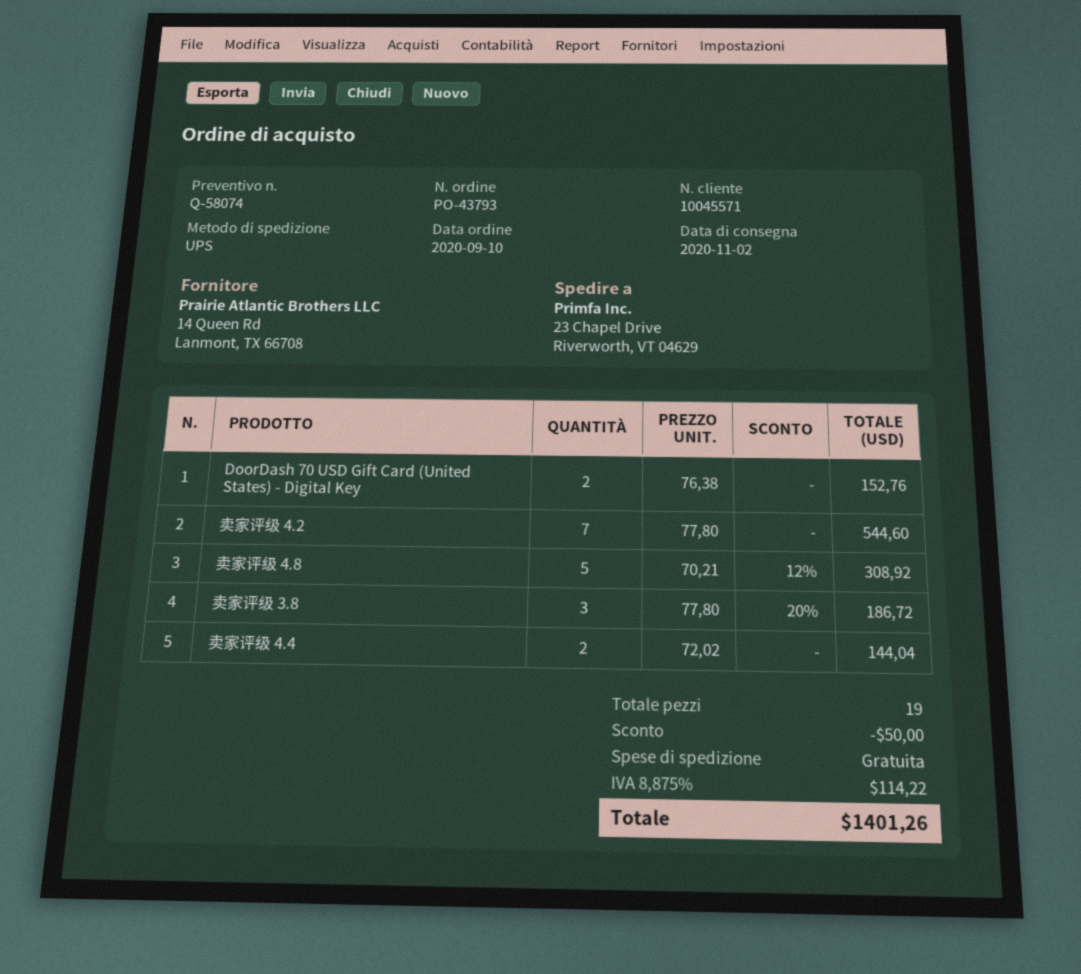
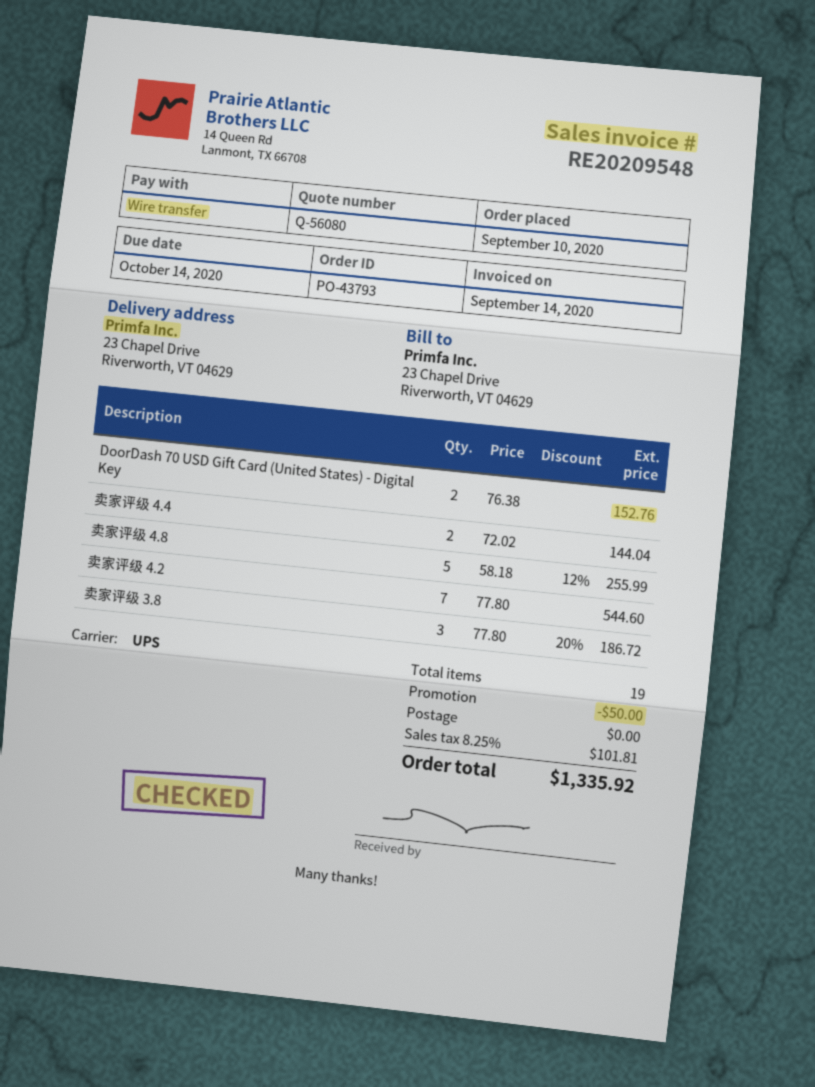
quote number: Q-58074 -> Q-56080
卖家评级 4.8: 5 x 70.21 - 12% = 308.92 -> 5 x 58.18 - 12% = 255.99
tax: 8.875% = 114.22 -> 8.25% = 101.81
total: 1401.26 -> 1335.92

